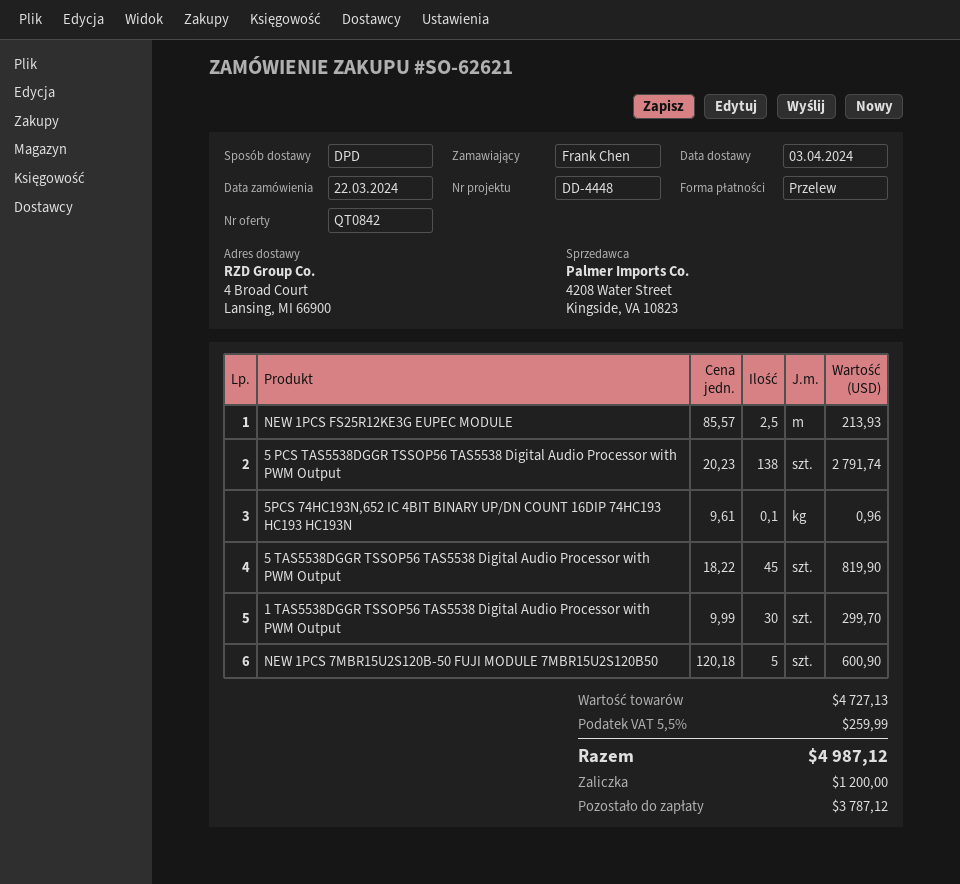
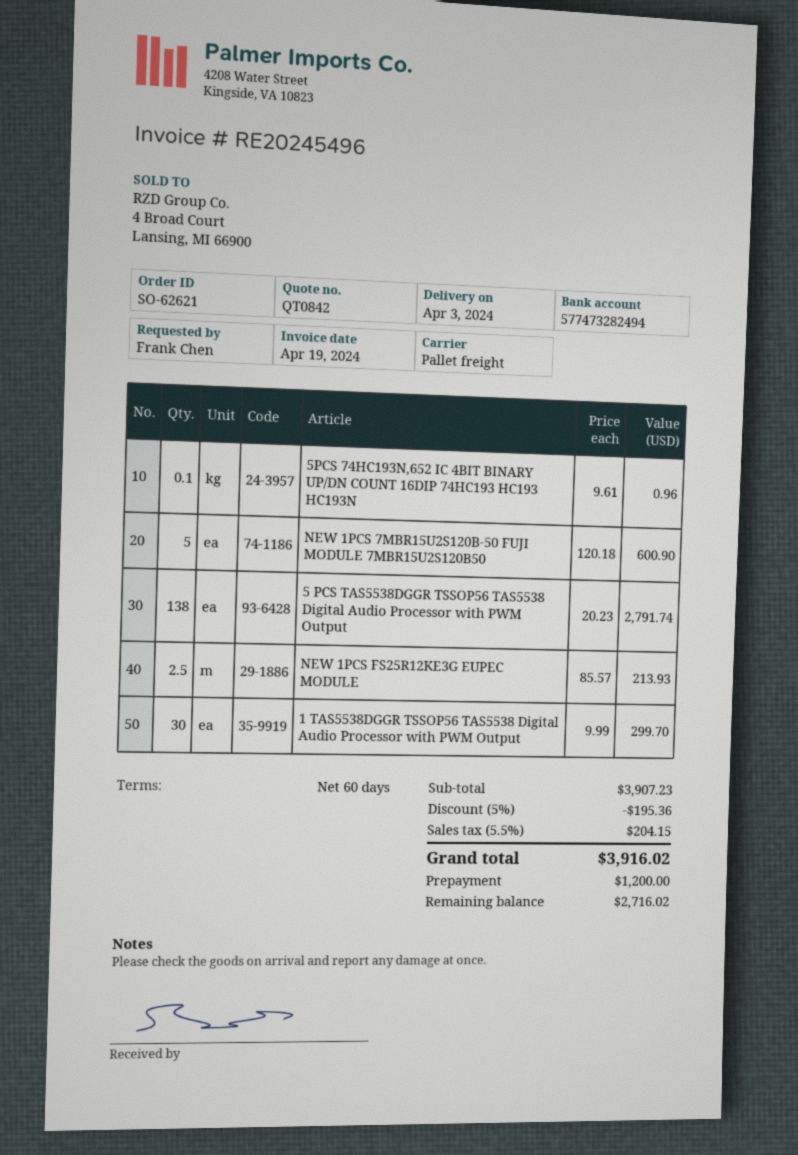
shipping method: DPD -> pallet freight
5 TAS5538DGGR TSSOP56 TAS5538 Digital Audio Processor with PWM Output: 45 x 18.22 = 819.90 -> none
subtotal: 4727.13 -> 3907.23
discount: none -> 5% = 195.36
tax: 5.5% = 259.99 -> 5.5% = 204.15
total: 4987.12 -> 3916.02
balance: 3787.12 -> 2716.02

